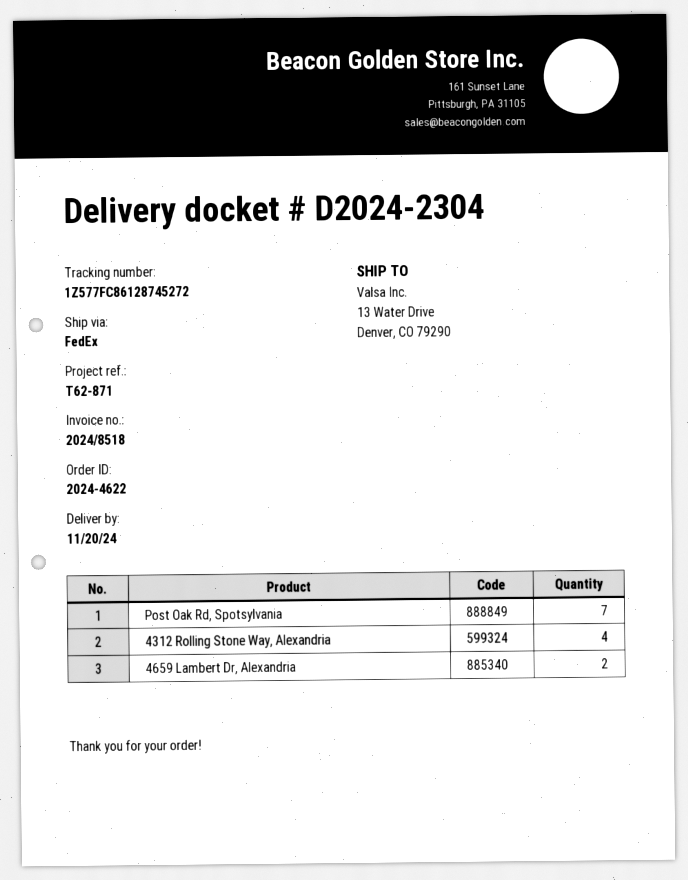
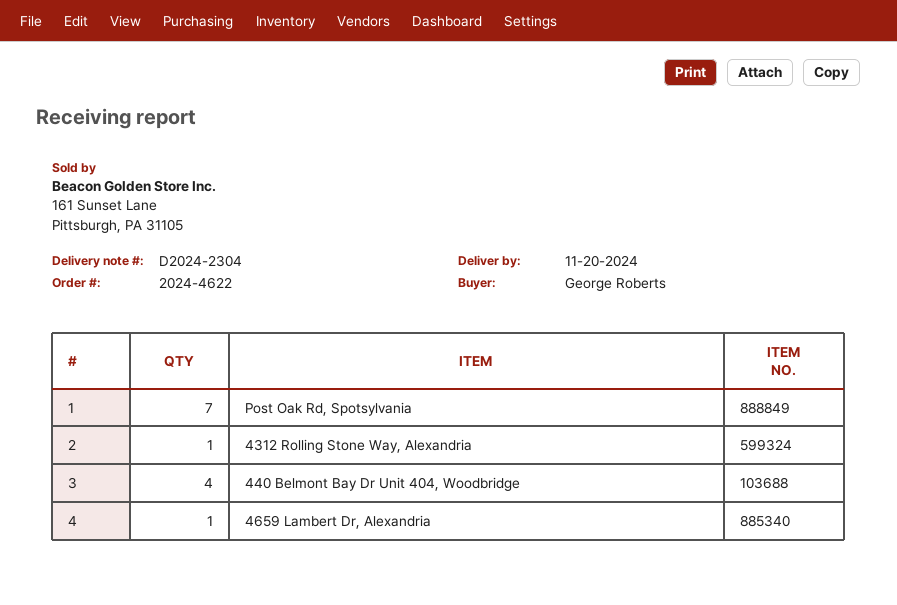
4312 Rolling Stone Way, Alexandria: 4 -> 1
4659 Lambert Dr, Alexandria: 2 -> 1
440 Belmont Bay Dr Unit 404, Woodbridge: none -> 4

